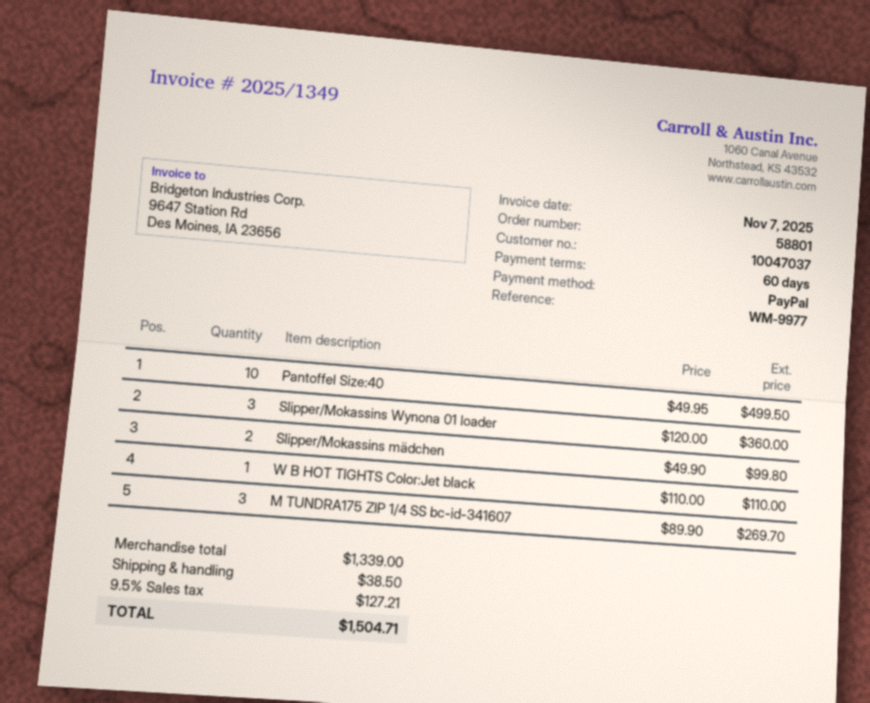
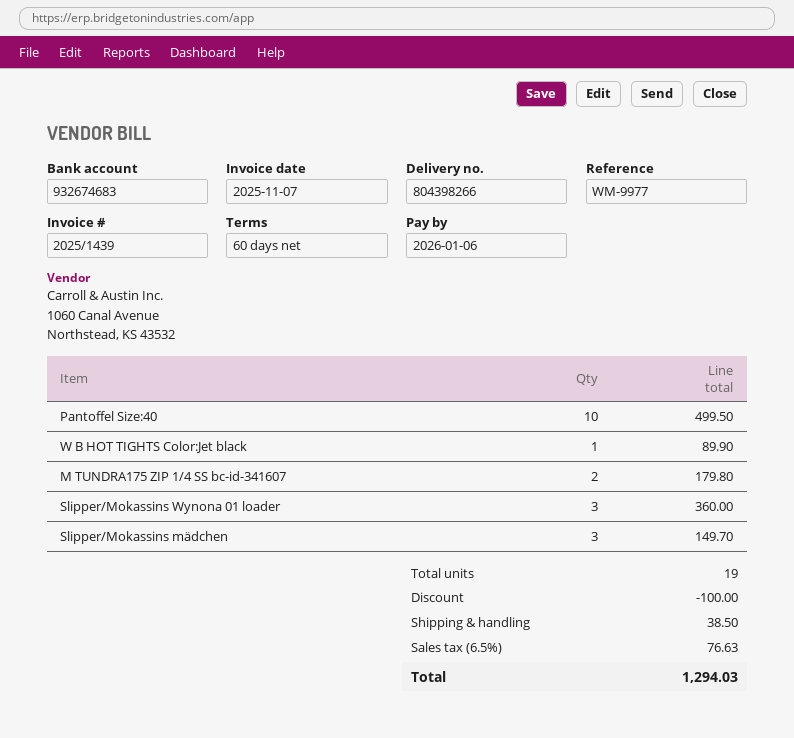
invoice number: 2025/1349 -> 2025/1439
Slipper/Mokassins mädchen: 2 for 99.80 -> 3 for 149.70
W B HOT TIGHTS Color:Jet black: 1 for 110.00 -> 1 for 89.90
M TUNDRA175 ZIP 1/4 SS bc-id-341607: 3 for 269.70 -> 2 for 179.80
discount: none -> 100.00
tax: 9.5% = 127.21 -> 6.5% = 76.63
total: 1504.71 -> 1294.03

